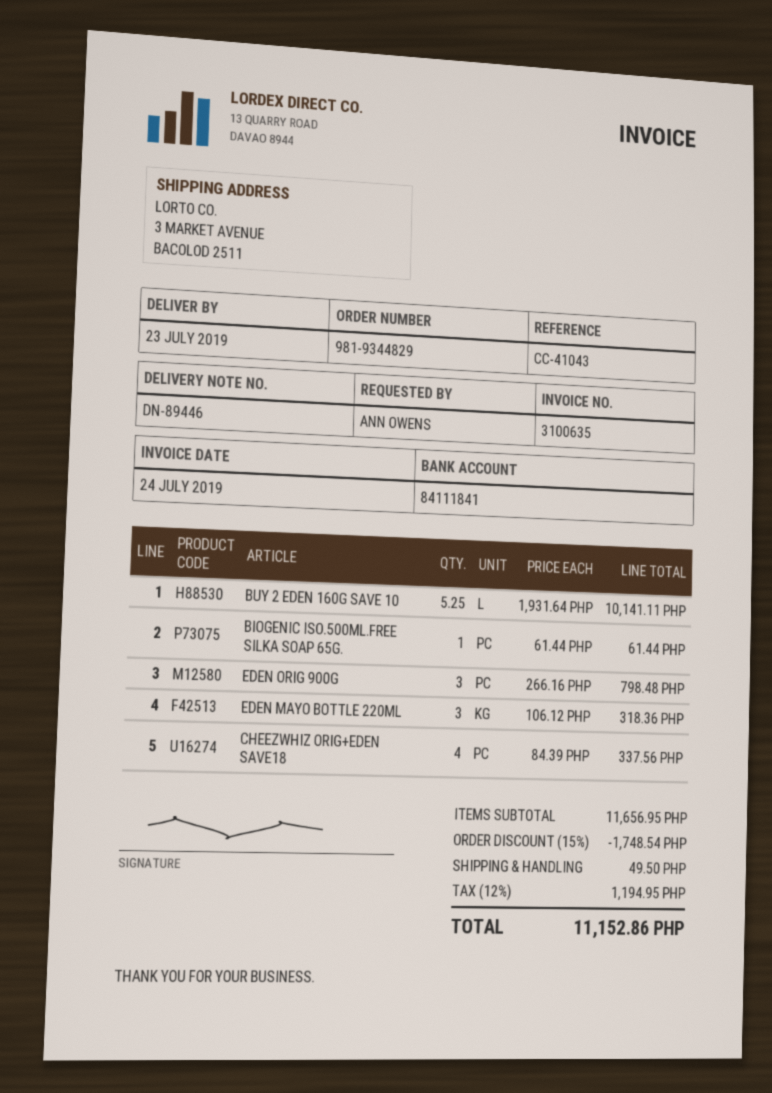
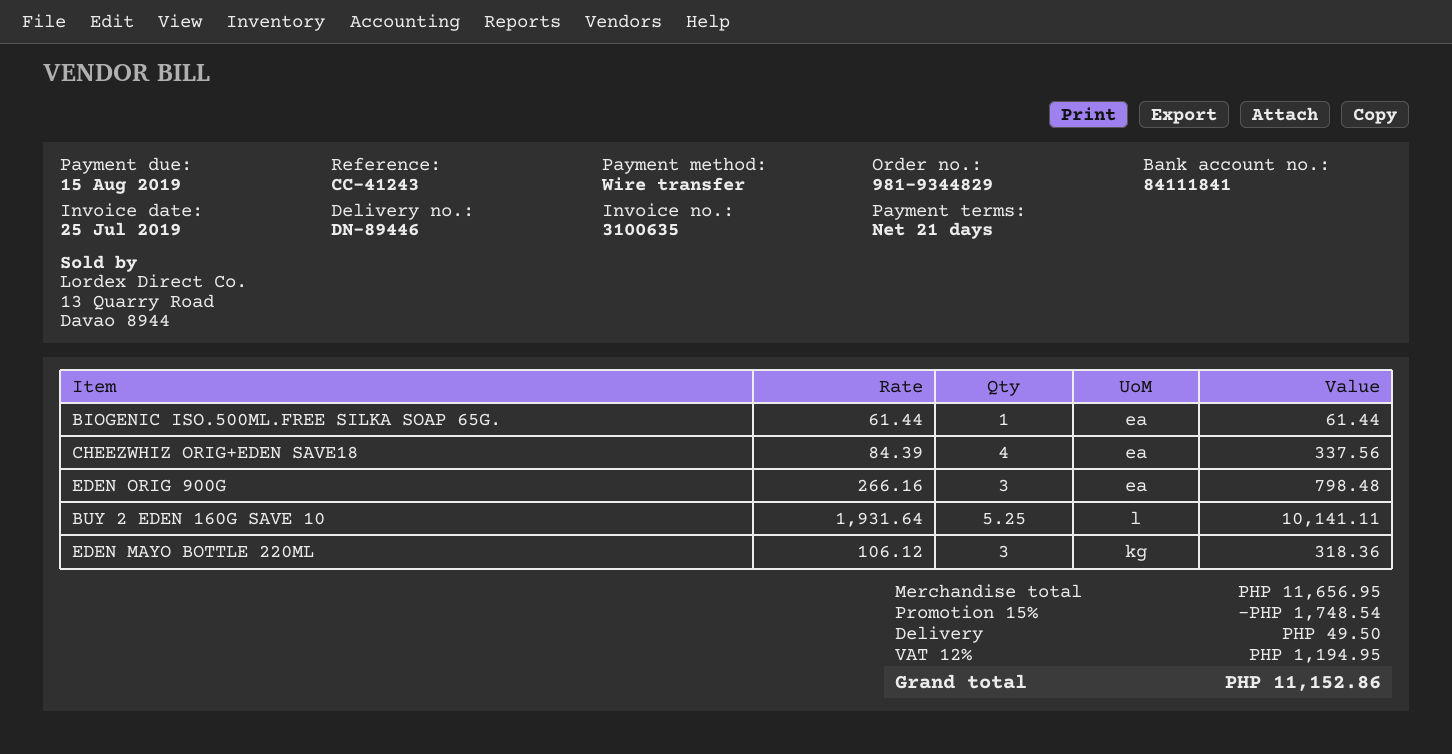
invoice date: 2019-07-24 -> 2019-07-25
reference: CC-41043 -> CC-41243

